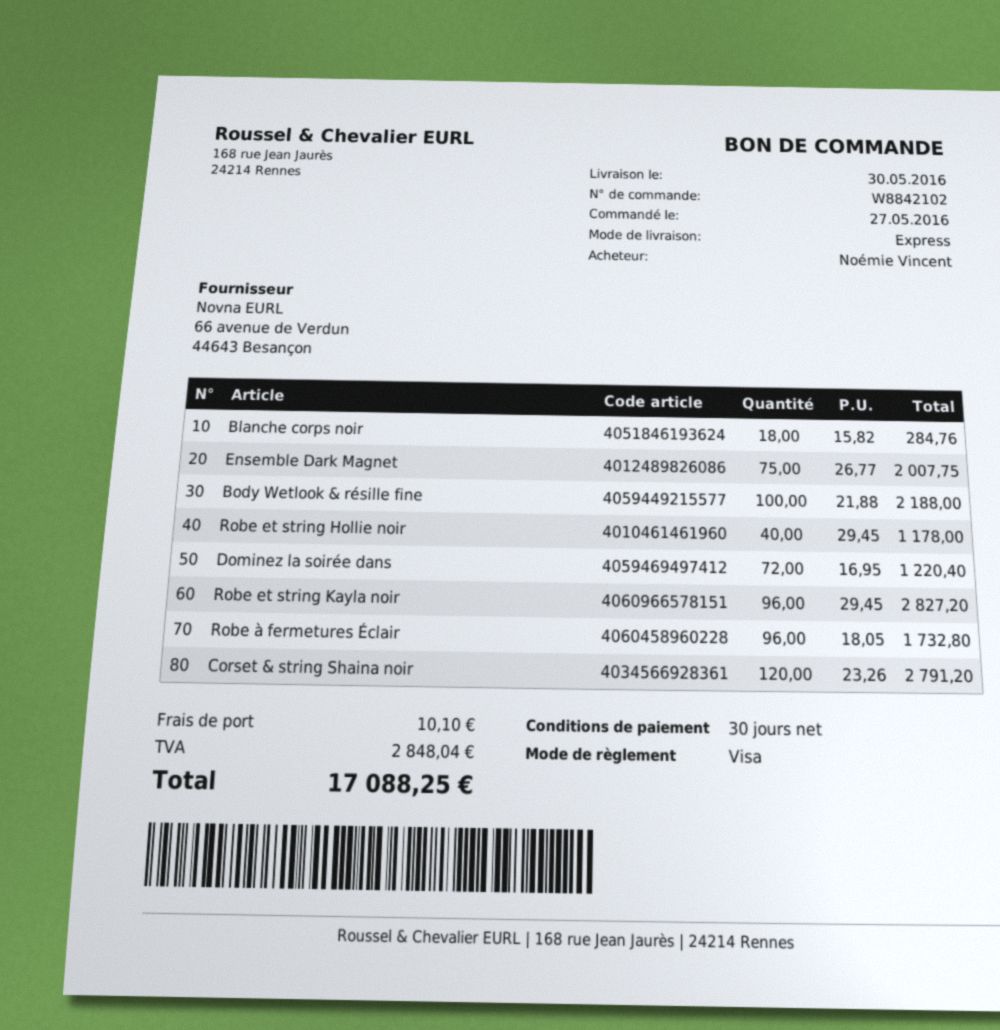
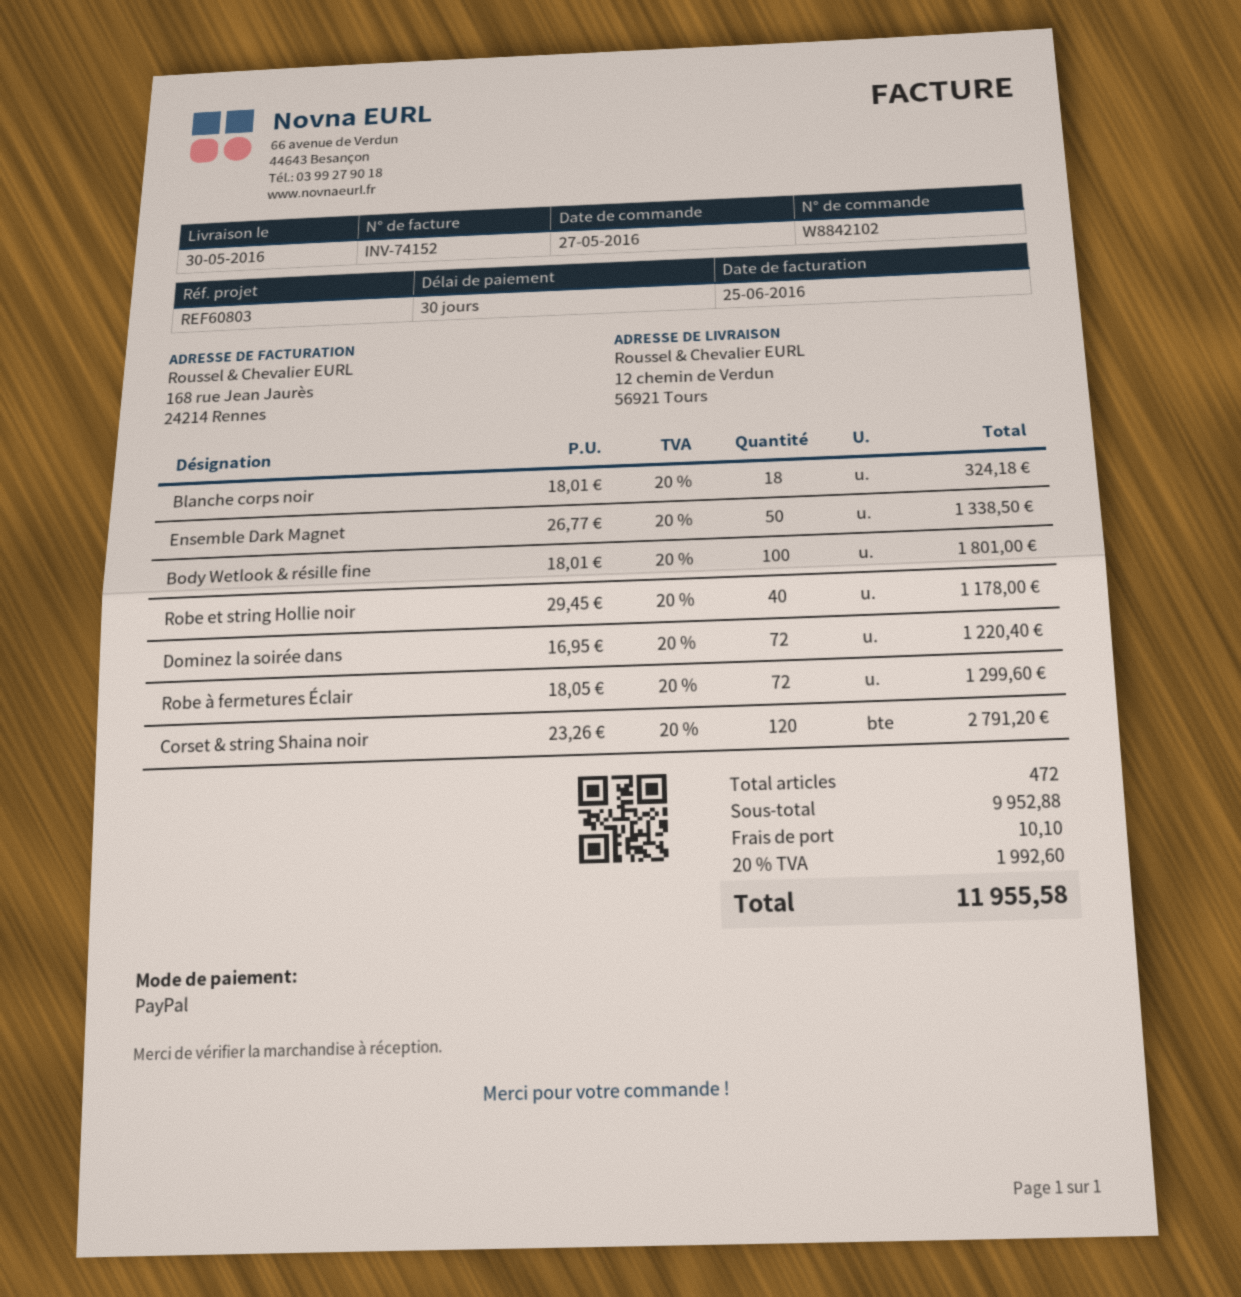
payment method: Visa -> PayPal
Blanche corps noir: 18 x 15.82 = 284.76 -> 18 x 18.01 = 324.18
Ensemble Dark Magnet: 75 x 26.77 = 2007.75 -> 50 x 26.77 = 1338.50
Body Wetlook & résille fine: 100 x 21.88 = 2188.00 -> 100 x 18.01 = 1801.00
Robe et string Kayla noir: 96 x 29.45 = 2827.20 -> none
Robe à fermetures Éclair: 96 x 18.05 = 1732.80 -> 72 x 18.05 = 1299.60
tax: 2848.04 -> 1992.60
total: 17088.25 -> 11955.58

